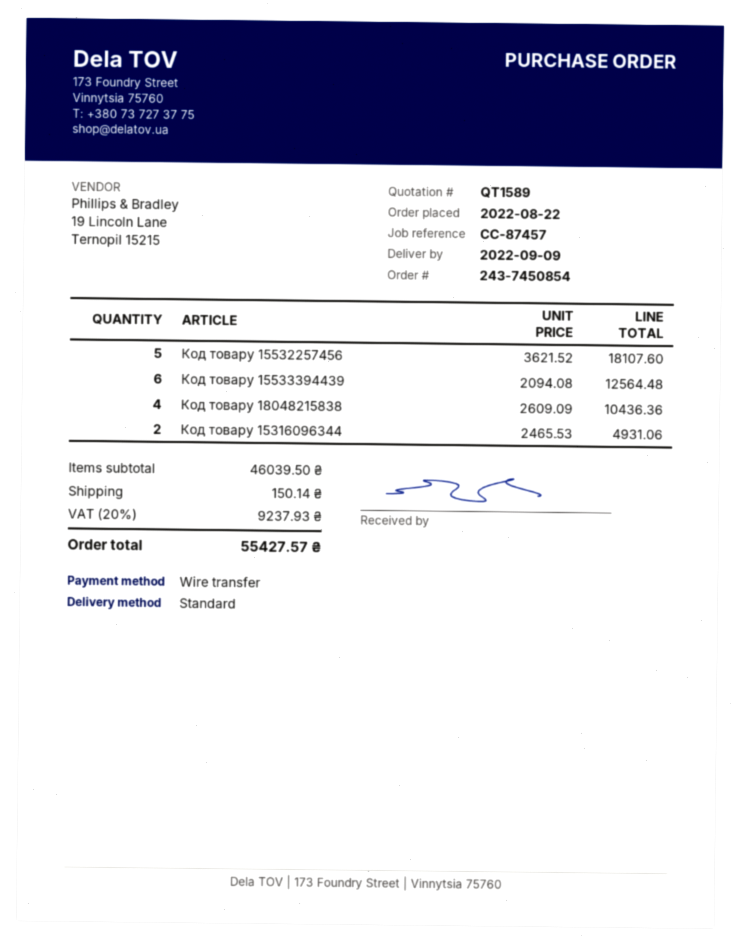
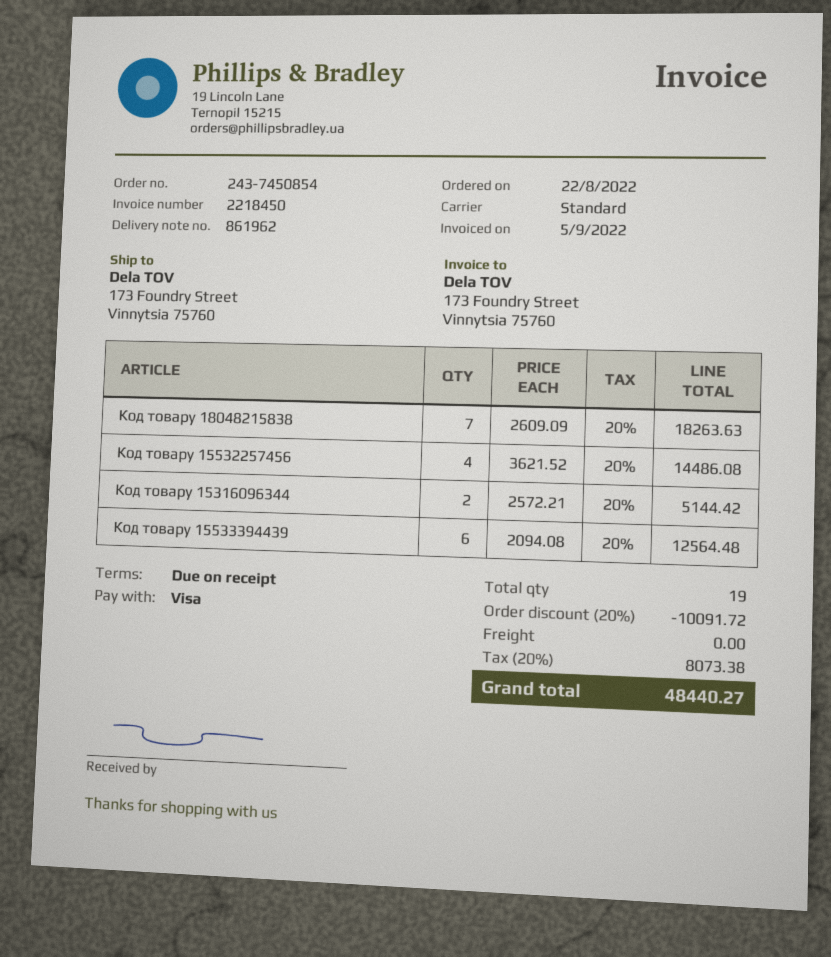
payment method: bank transfer -> Visa
Код товару 15532257456: 5 x 3621.52 = 18107.60 -> 4 x 3621.52 = 14486.08
Код товару 18048215838: 4 x 2609.09 = 10436.36 -> 7 x 2609.09 = 18263.63
Код товару 15316096344: 2 x 2465.53 = 4931.06 -> 2 x 2572.21 = 5144.42
discount: none -> 20% = 10091.72
shipping: 150.14 -> 0.00
tax: 20% = 9237.93 -> 20% = 8073.38
total: 55427.57 -> 48440.27

